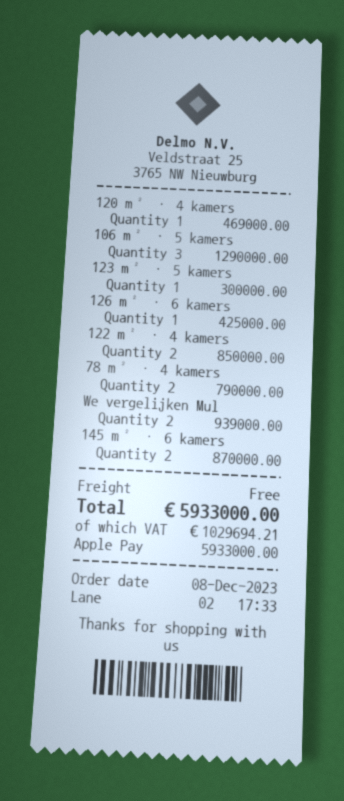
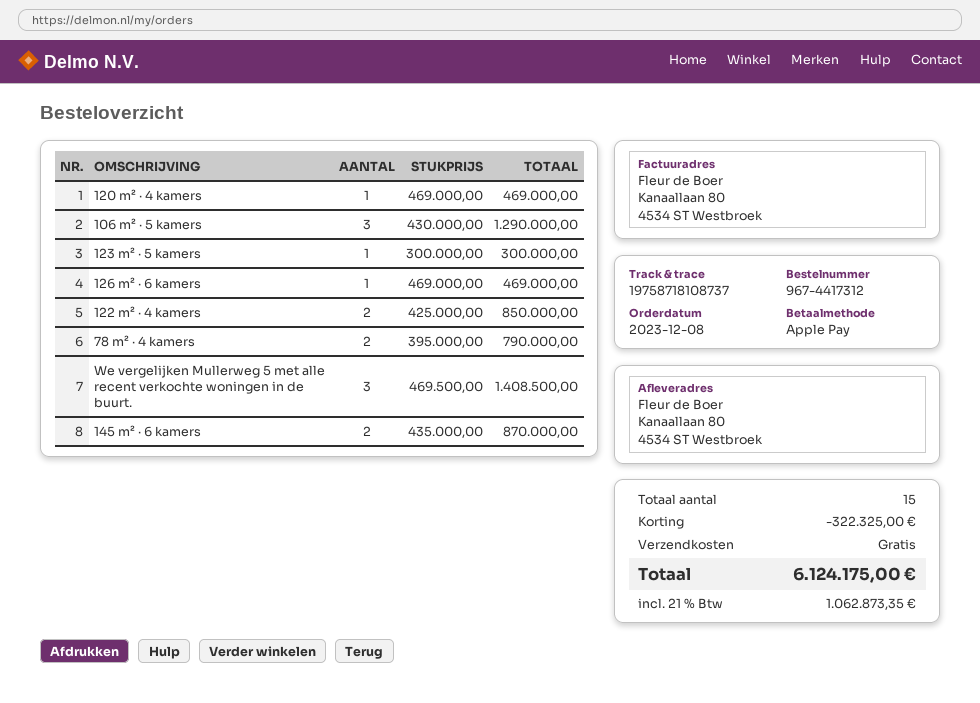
126 m² · 6 kamers: 1 for 425000.00 -> 1 for 469000.00
We vergelijken Mul: 2 for 939000.00 -> 3 for 1408500.00
discount: none -> 322325.00
tax: 1029694.21 -> 1062873.35
total: 5933000.00 -> 6124175.00

